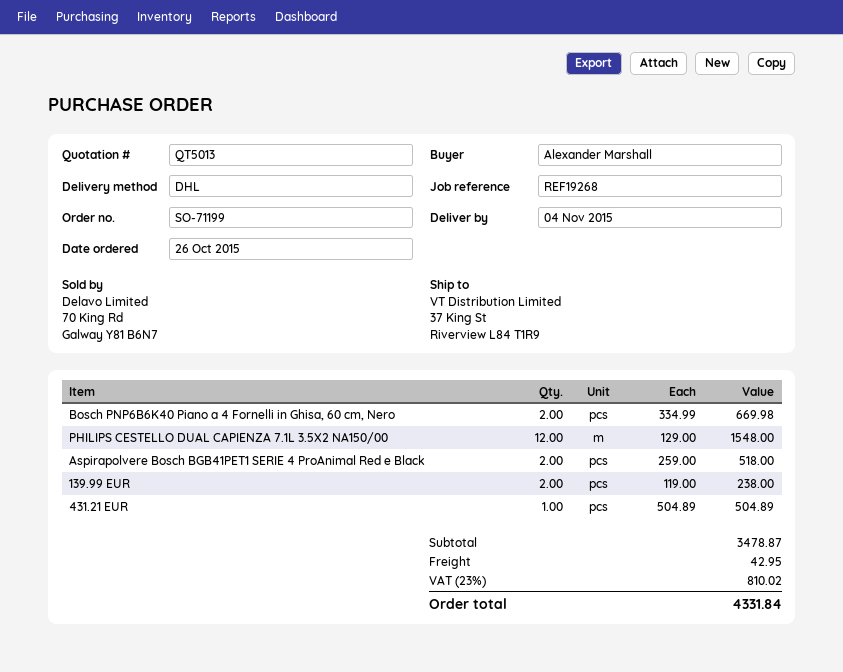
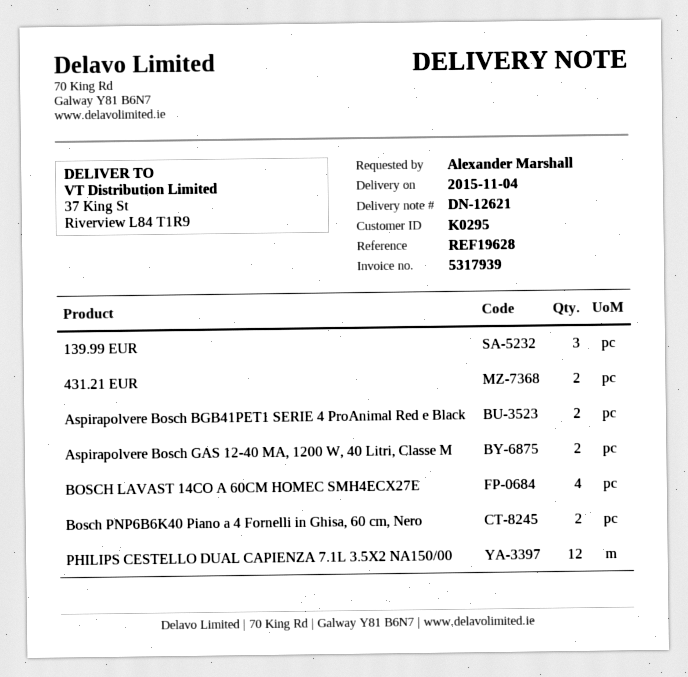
reference: REF19268 -> REF19628
139.99 EUR: 2 -> 3
431.21 EUR: 1 -> 2
Aspirapolvere Bosch GAS 12-40 MA, 1200 W, 40 Litri, Classe M: none -> 2
BOSCH LAVAST 14CO A 60CM HOMEC SMH4ECX27E: none -> 4

